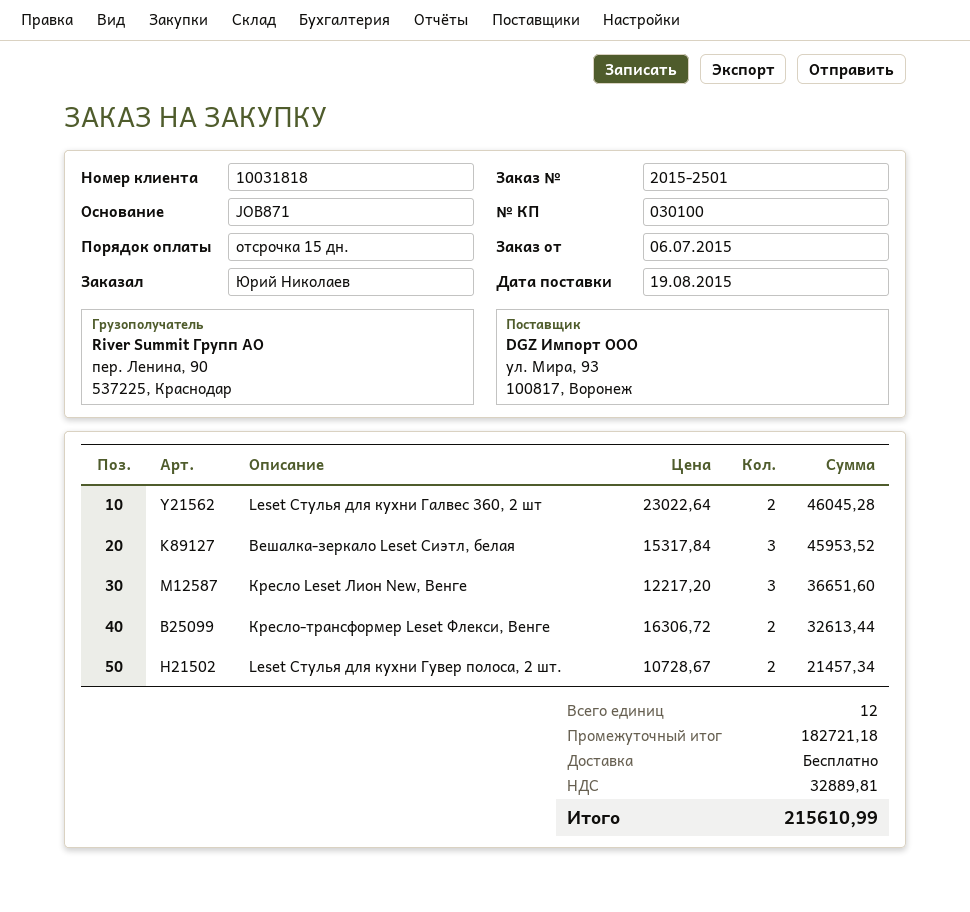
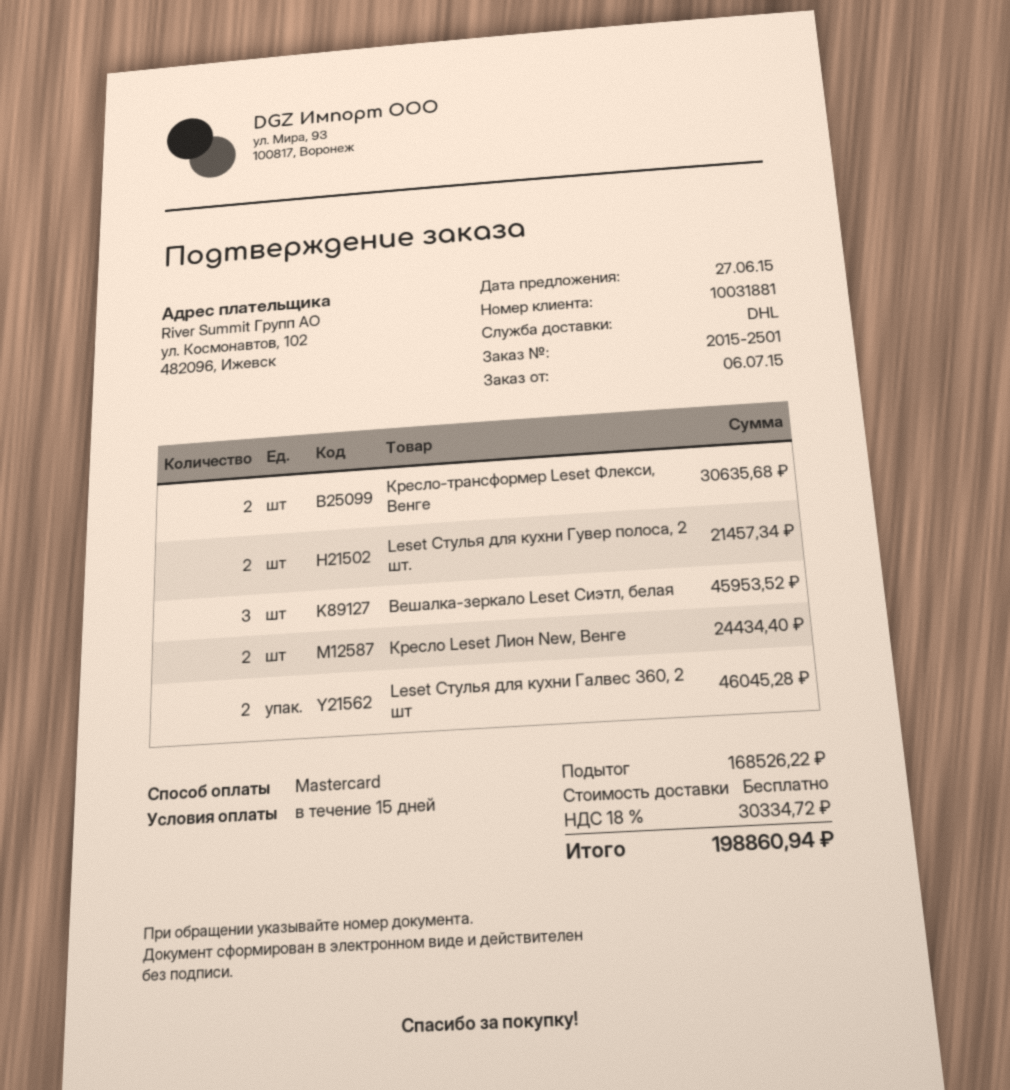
customer number: 10031818 -> 10031881
Кресло Leset Лион New, Венге: 3 for 36651.60 -> 2 for 24434.40
Кресло-трансформер Leset Флекси, Венге: 2 for 32613.44 -> 2 for 30635.68
subtotal: 182721.18 -> 168526.22
tax: 32889.81 -> 30334.72
total: 215610.99 -> 198860.94

